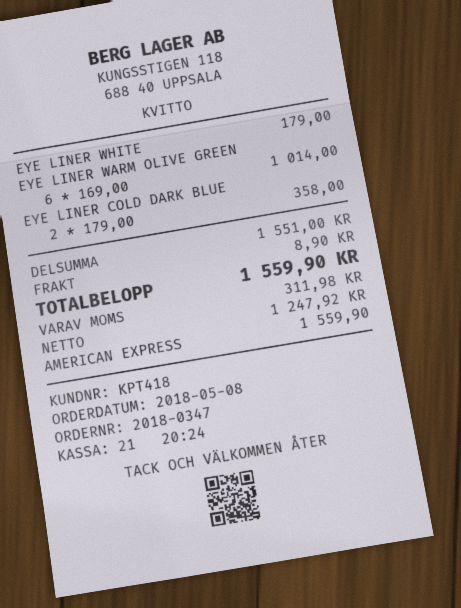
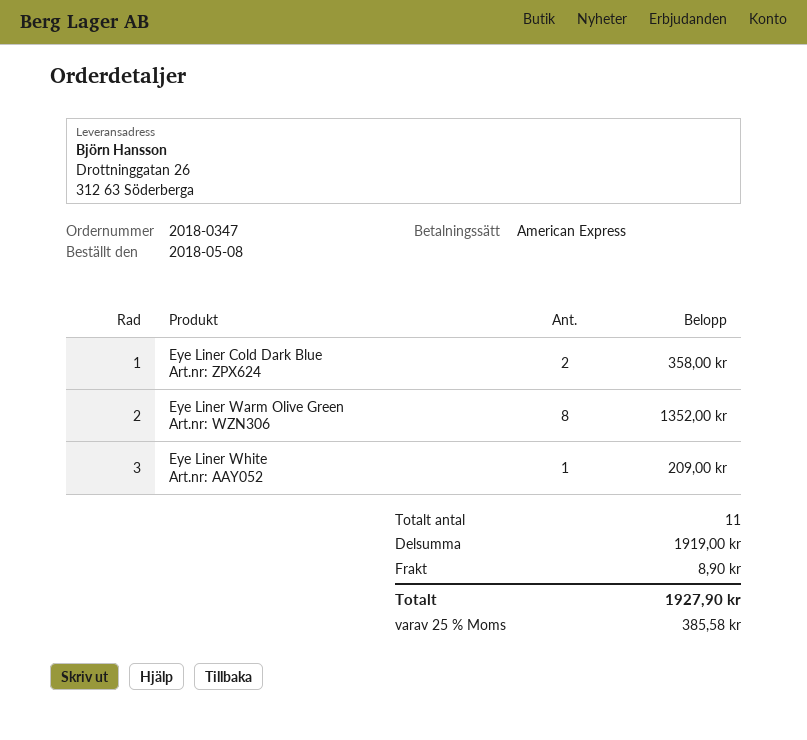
EYE LINER WHITE: 1 for 179.00 -> 1 for 209.00
EYE LINER WARM OLIVE GREEN: 6 for 1014.00 -> 8 for 1352.00
subtotal: 1551.00 -> 1919.00
tax: 311.98 -> 385.58
total: 1559.90 -> 1927.90

